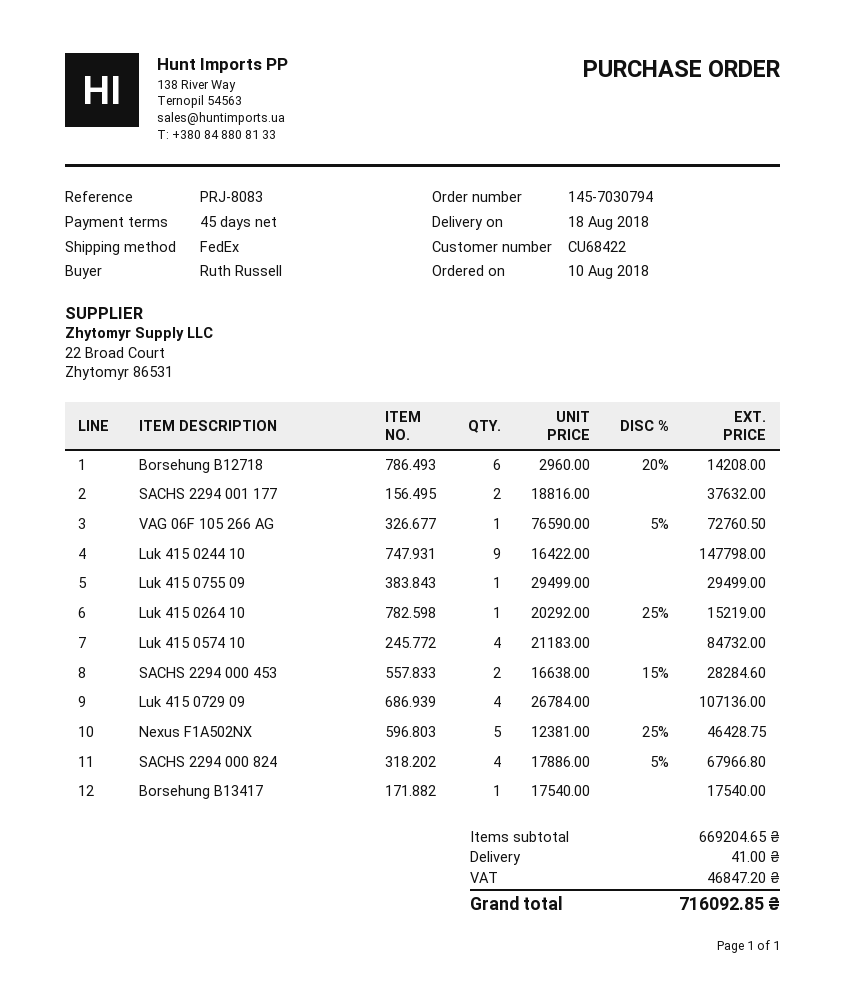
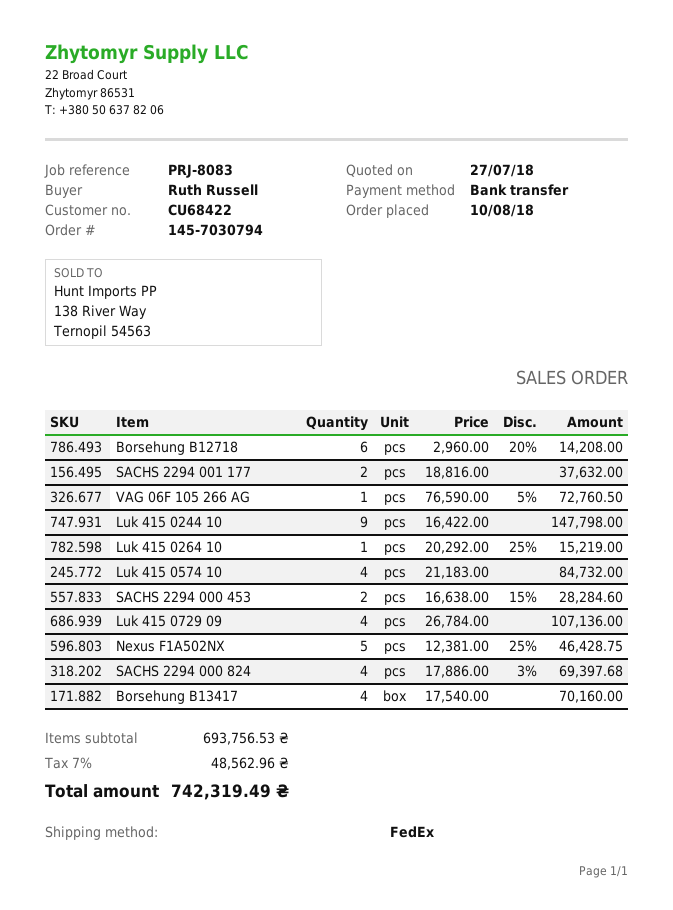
Luk 415 0755 09: 1 x 29499.00 = 29499.00 -> none
SACHS 2294 000 824: 4 x 17886.00 - 5% = 67966.80 -> 4 x 17886.00 - 3% = 69397.68
Borsehung B13417: 1 x 17540.00 = 17540.00 -> 4 x 17540.00 = 70160.00
subtotal: 669204.65 -> 693756.53
shipping: 41.00 -> none
tax: 46847.20 -> 48562.96
total: 716092.85 -> 742319.49

